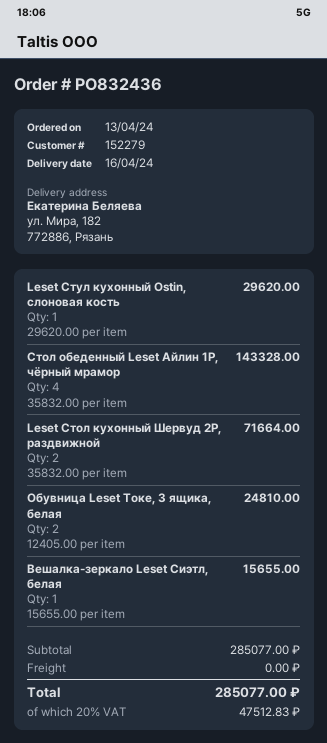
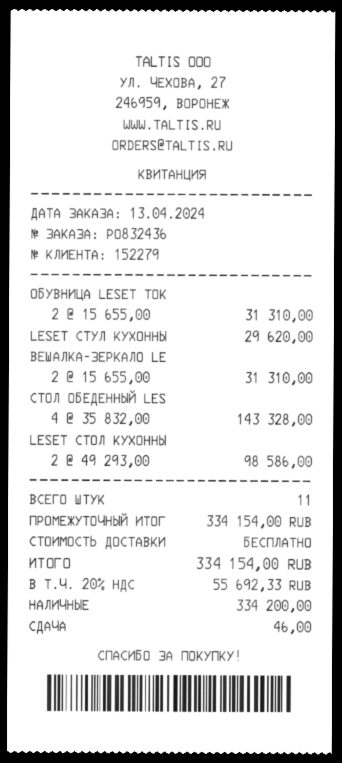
Leset Стол кухонный Шервуд 2Р, раздвижной: 2 x 35832.00 = 71664.00 -> 2 x 49293.00 = 98586.00
Обувница Leset Токе, 3 ящика, белая: 2 x 12405.00 = 24810.00 -> 2 x 15655.00 = 31310.00
Вешалка-зеркало Leset Сиэтл, белая: 1 x 15655.00 = 15655.00 -> 2 x 15655.00 = 31310.00
subtotal: 285077.00 -> 334154.00
tax: 20% = 47512.83 -> 20% = 55692.33
total: 285077.00 -> 334154.00

